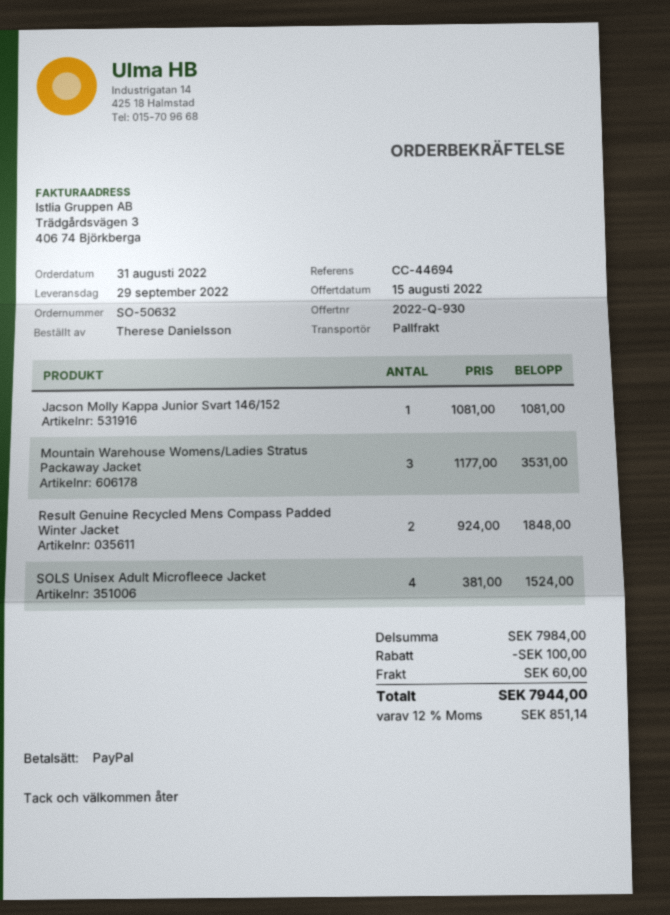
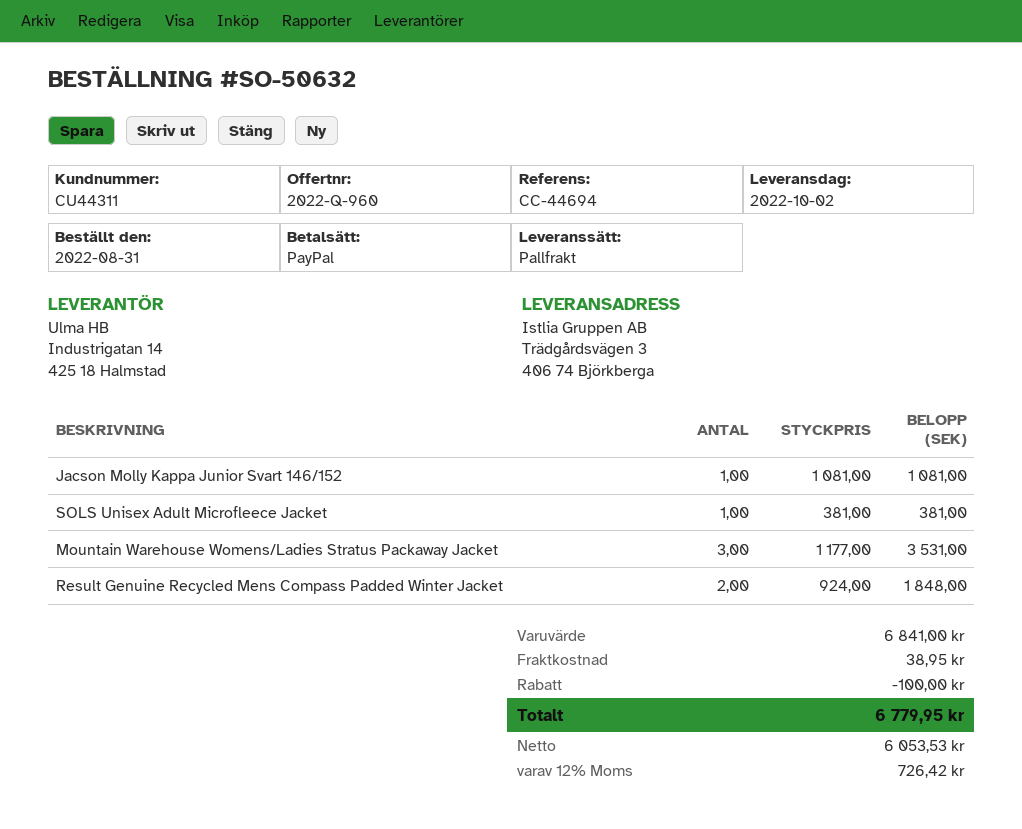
quote number: 2022-Q-930 -> 2022-Q-960
delivery date: 2022-09-29 -> 2022-10-02
SOLS Unisex Adult Microfleece Jacket: 4 x 381.00 = 1524.00 -> 1 x 381.00 = 381.00
subtotal: 7984.00 -> 6841.00
shipping: 60.00 -> 38.95
tax: 12% = 851.14 -> 12% = 726.42
total: 7944.00 -> 6779.95

